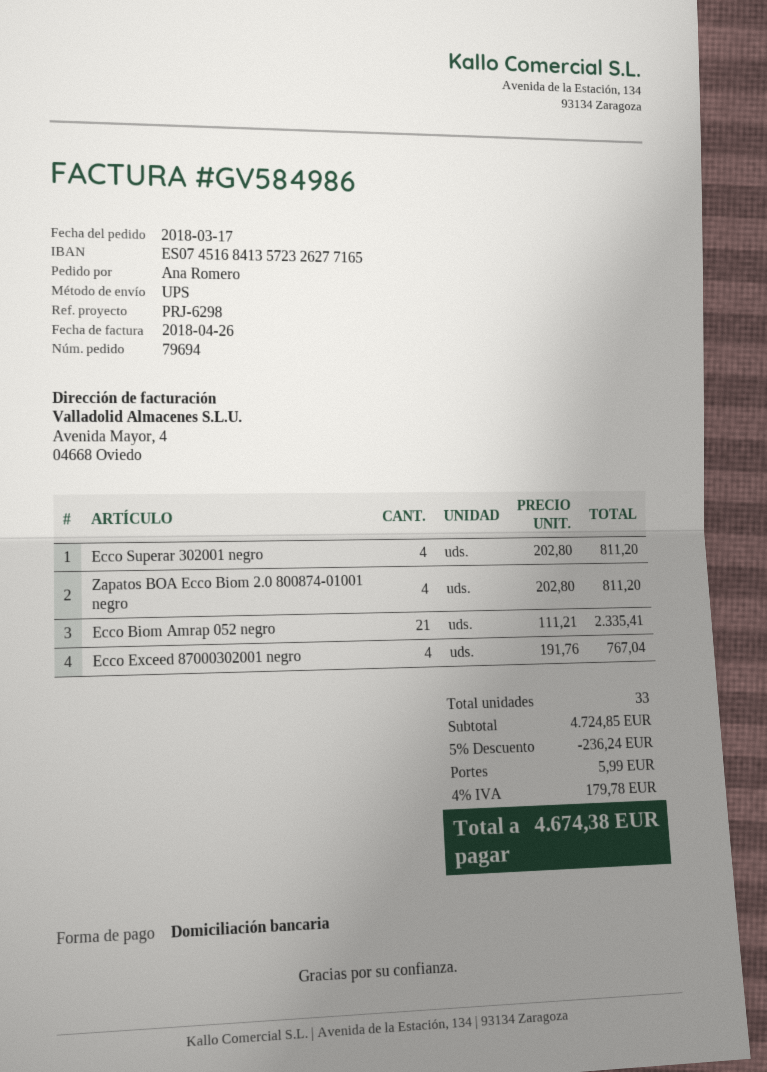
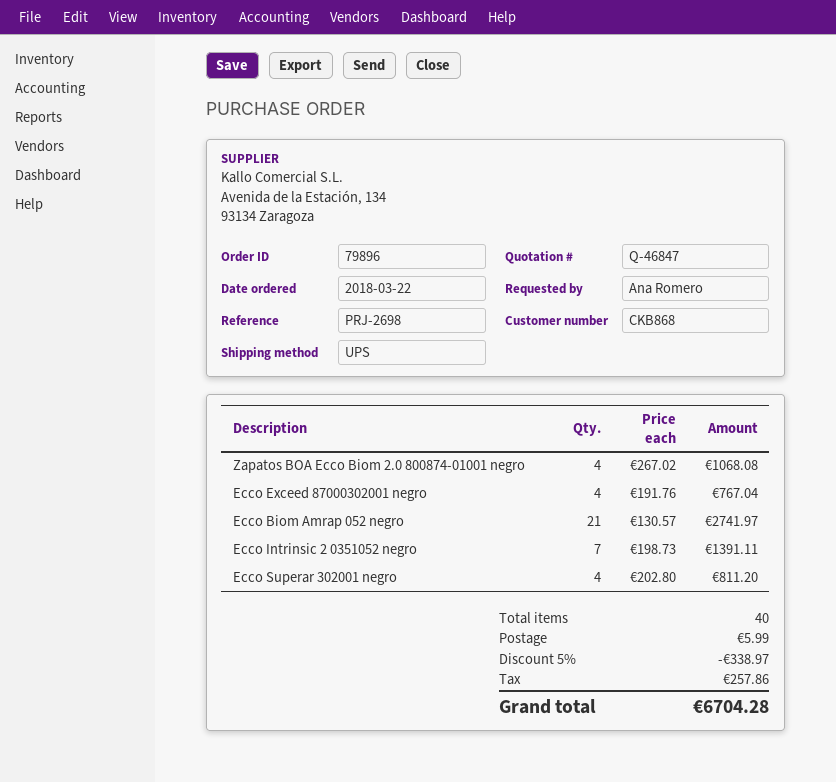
order number: 79694 -> 79896
order date: 2018-03-17 -> 2018-03-22
reference: PRJ-6298 -> PRJ-2698
Zapatos BOA Ecco Biom 2.0 800874-01001 negro: 4 x 202.80 = 811.20 -> 4 x 267.02 = 1068.08
Ecco Biom Amrap 052 negro: 21 x 111.21 = 2335.41 -> 21 x 130.57 = 2741.97
Ecco Intrinsic 2 0351052 negro: none -> 7 x 198.73 = 1391.11
total quantity: 33 -> 40
discount: 5% = 236.24 -> 5% = 338.97
tax: 179.78 -> 257.86
total: 4674.38 -> 6704.28

